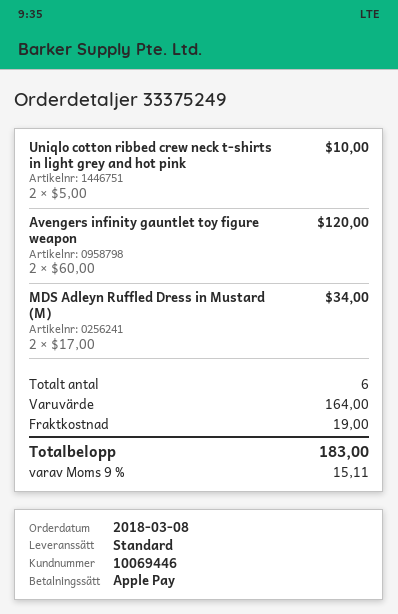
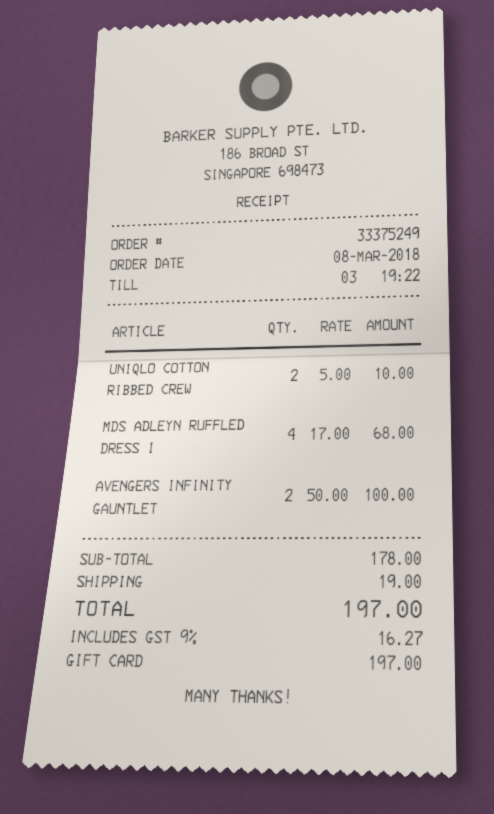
payment method: Apple Pay -> gift card
Avengers infinity gauntlet toy figure weapon: 2 x 60.00 = 120.00 -> 2 x 50.00 = 100.00
MDS Adleyn Ruffled Dress in Mustard (M): 2 x 17.00 = 34.00 -> 4 x 17.00 = 68.00
subtotal: 164.00 -> 178.00
tax: 9% = 15.11 -> 9% = 16.27
total: 183.00 -> 197.00

